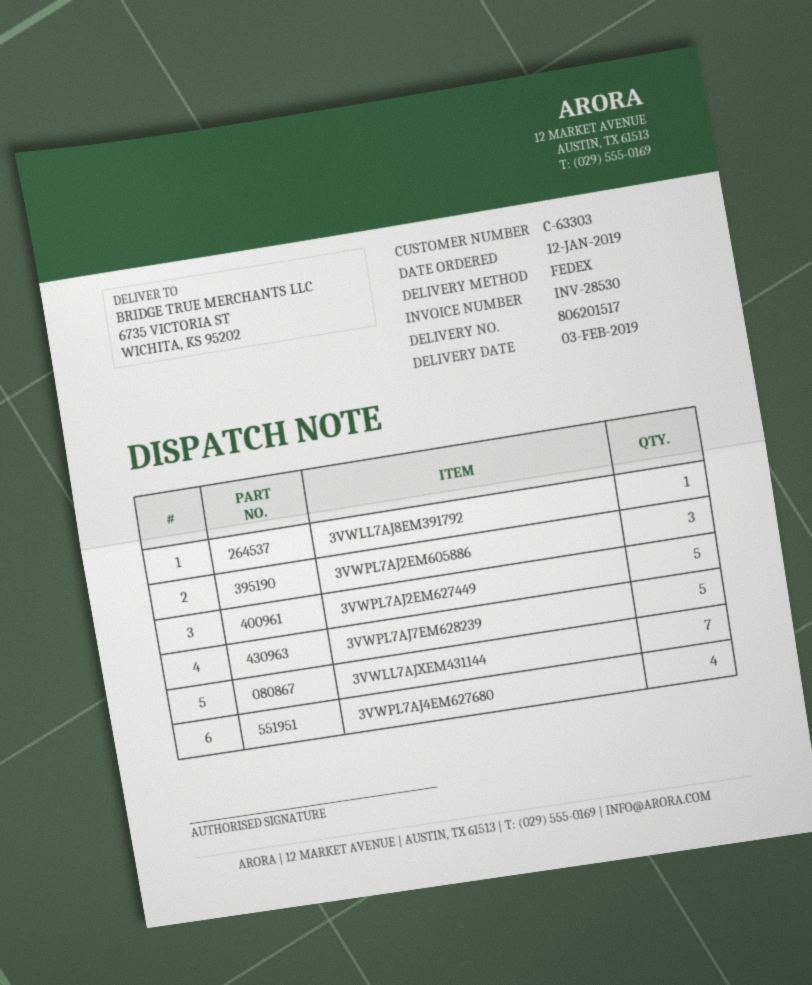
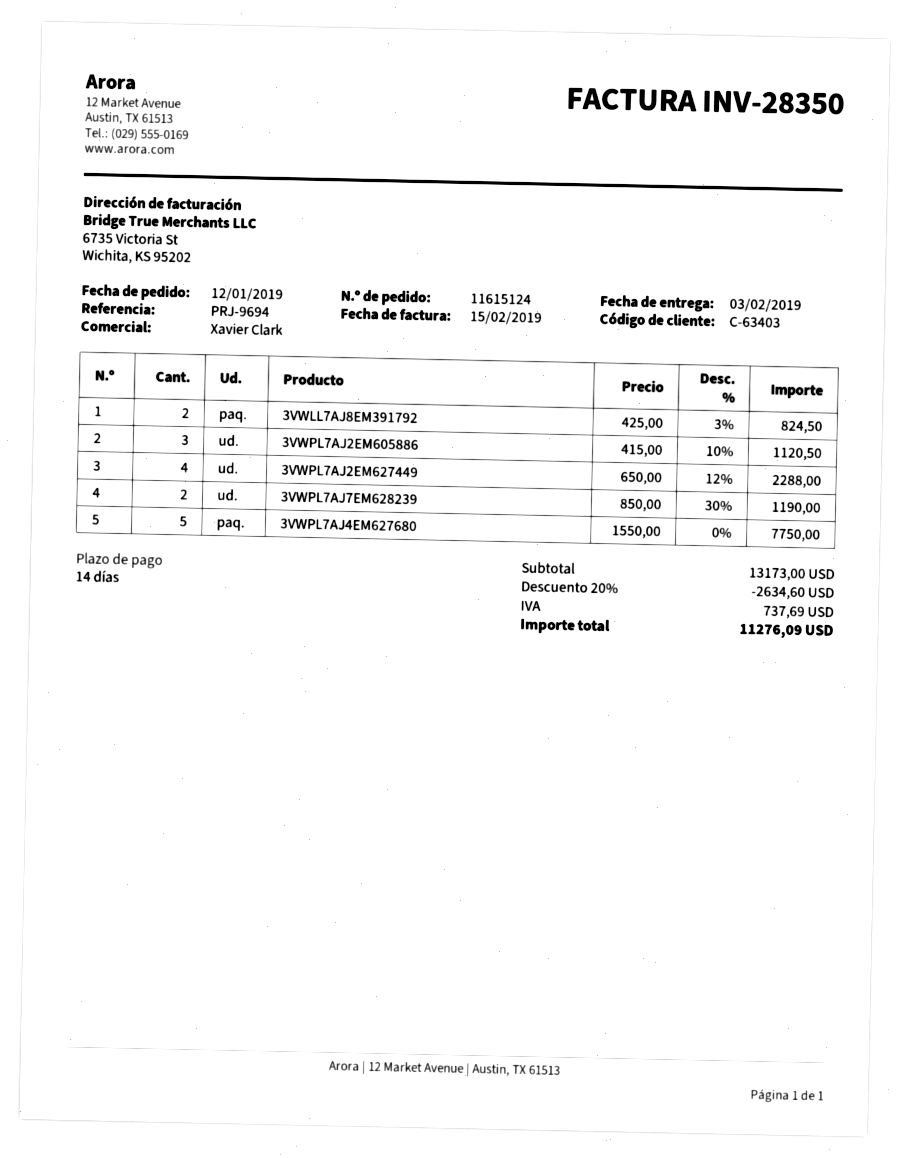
invoice number: INV-28530 -> INV-28350
customer number: C-63303 -> C-63403
3VWLL7AJ8EM391792: 1 -> 2
3VWPL7AJ2EM627449: 5 -> 4
3VWPL7AJ7EM628239: 5 -> 2
3VWLL7AJXEM431144: 7 -> none
3VWPL7AJ4EM627680: 4 -> 5

